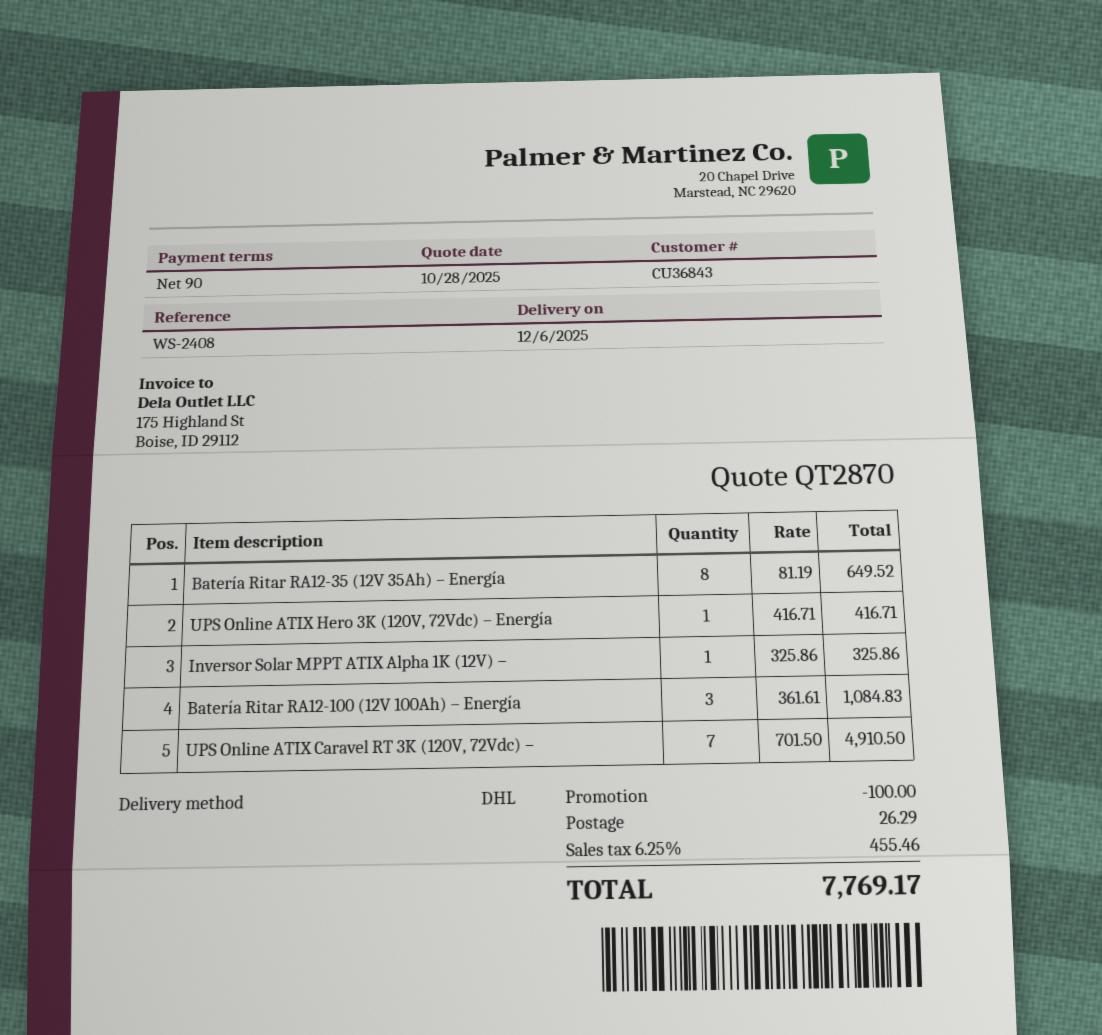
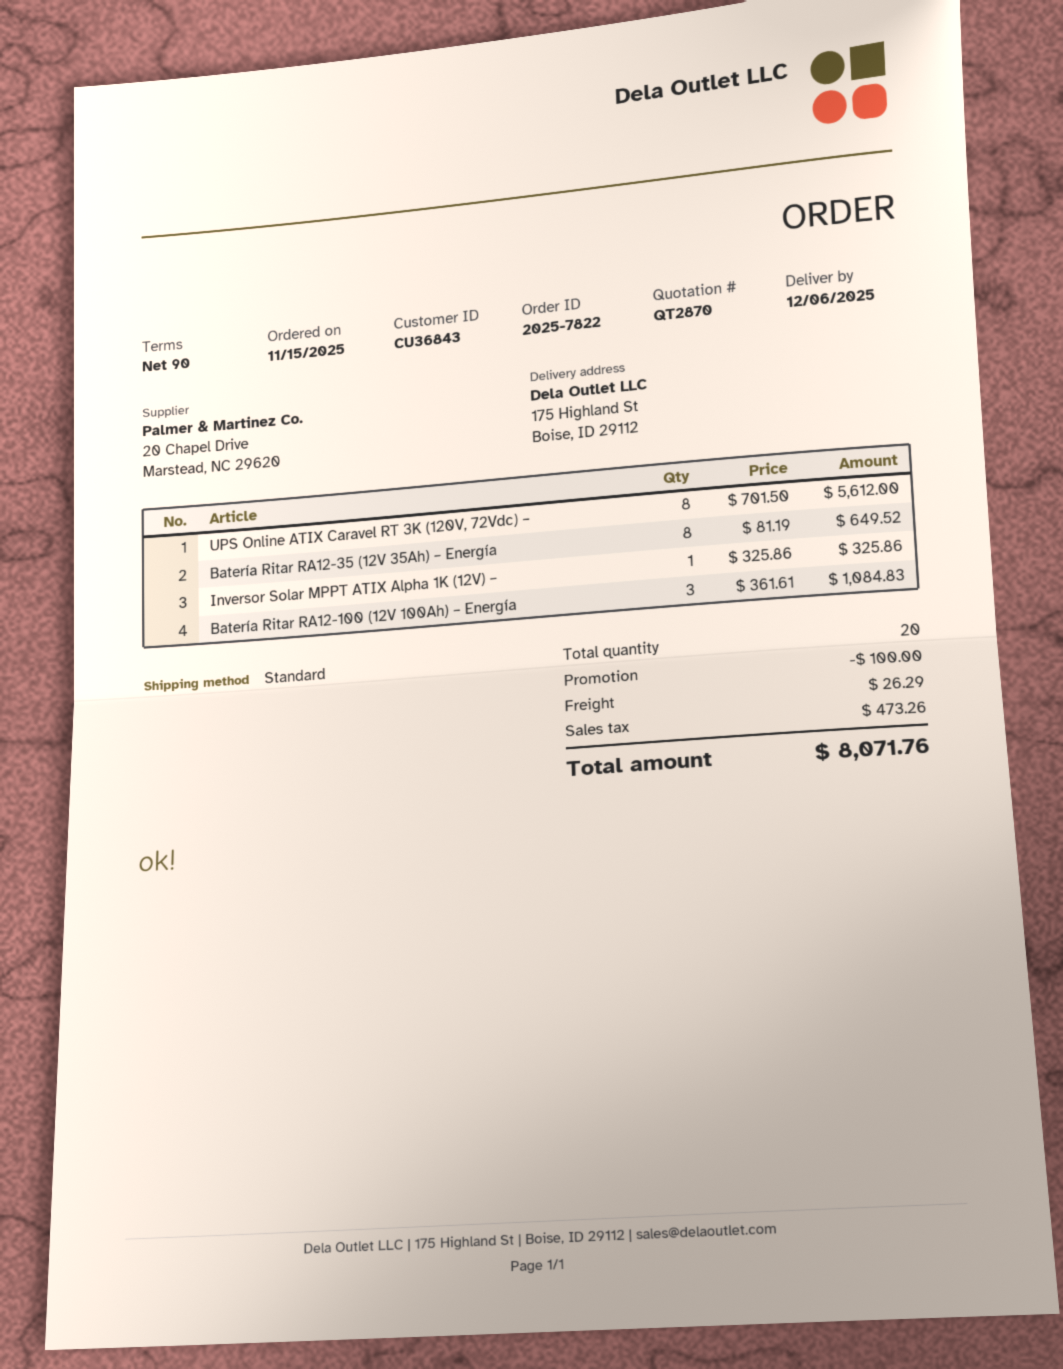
shipping method: DHL -> standard
UPS Online ATIX Hero 3K (120V, 72Vdc) – Energía: 1 x 416.71 = 416.71 -> none
UPS Online ATIX Caravel RT 3K (120V, 72Vdc) –: 7 x 701.50 = 4910.50 -> 8 x 701.50 = 5612.00
tax: 455.46 -> 473.26
total: 7769.17 -> 8071.76

